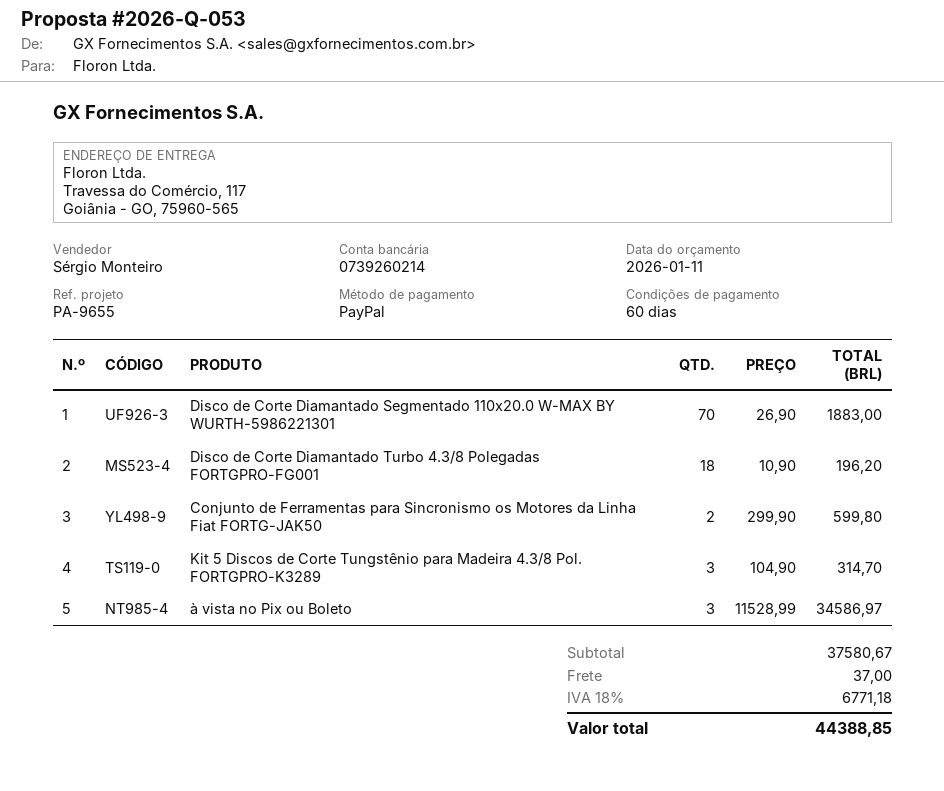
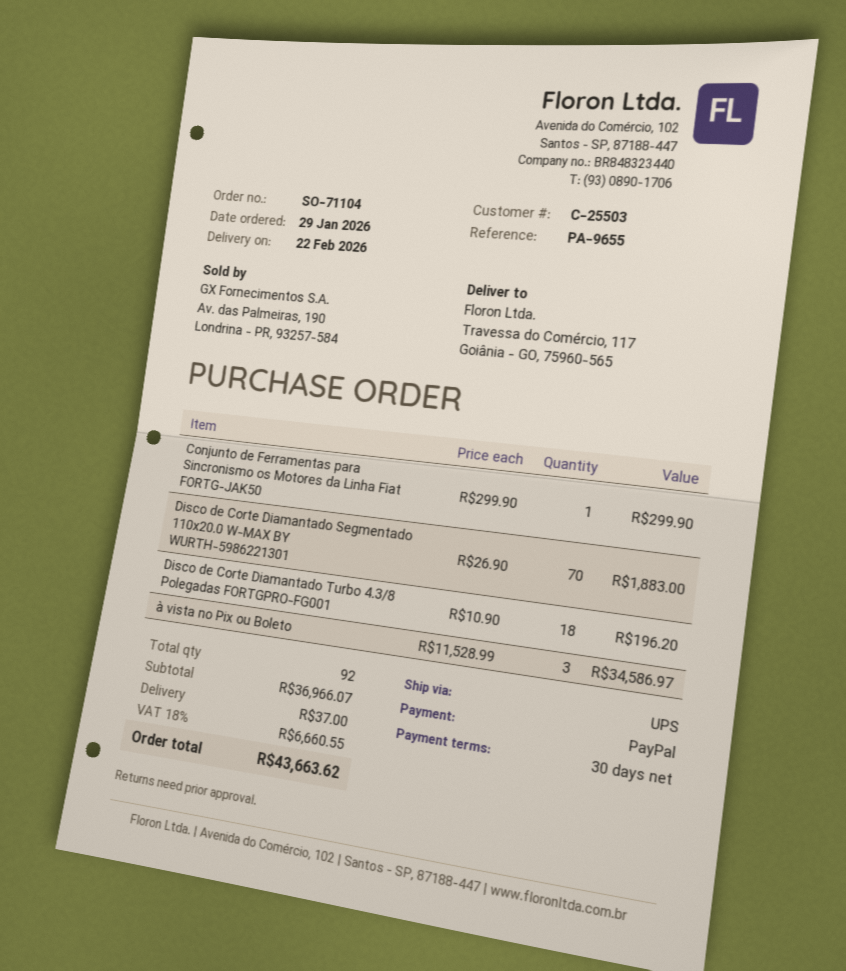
payment terms: 60 days -> 30 days
Conjunto de Ferramentas para Sincronismo os Motores da Linha Fiat FORTG-JAK50: 2 x 299.90 = 599.80 -> 1 x 299.90 = 299.90
Kit 5 Discos de Corte Tungstênio para Madeira 4.3/8 Pol. FORTGPRO-K3289: 3 x 104.90 = 314.70 -> none
subtotal: 37580.67 -> 36966.07
tax: 18% = 6771.18 -> 18% = 6660.55
total: 44388.85 -> 43663.62

